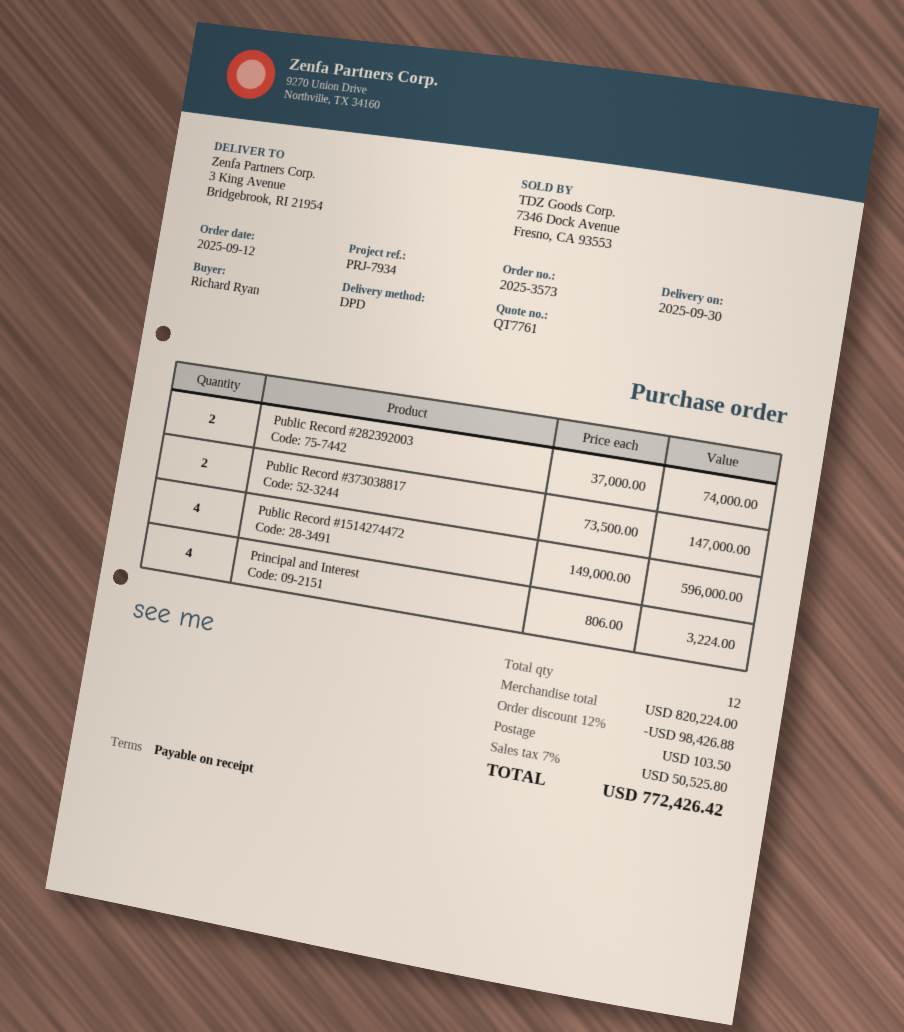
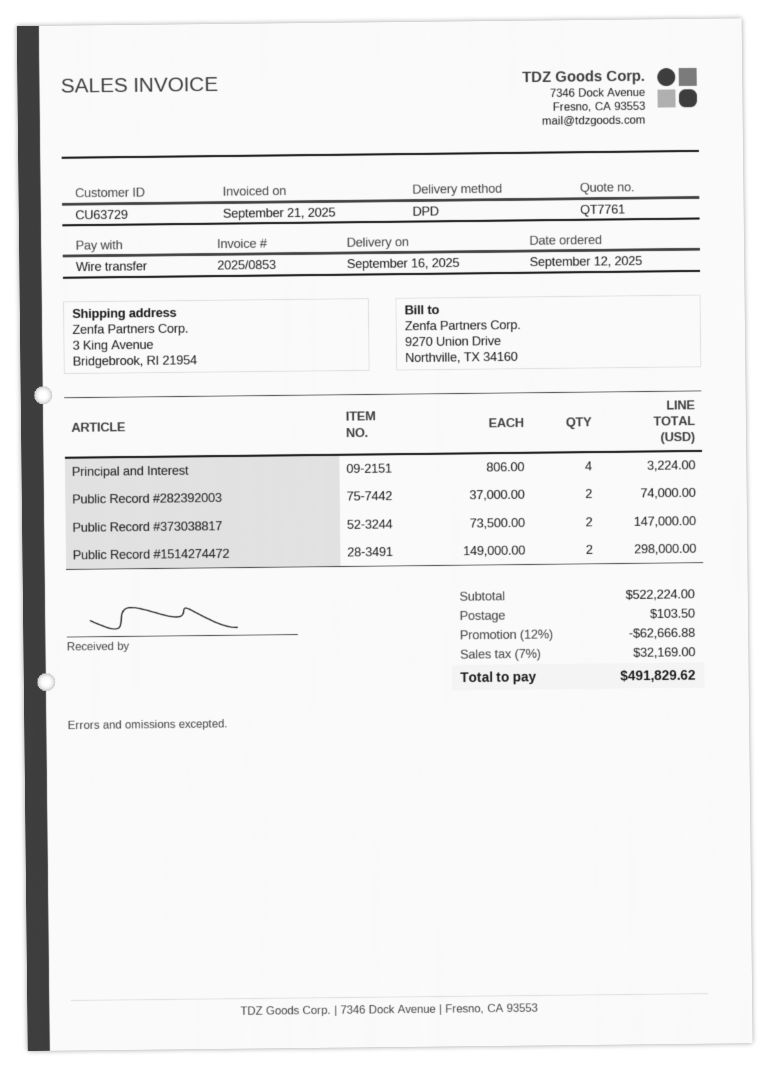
delivery date: 2025-09-30 -> 2025-09-16
Public Record #1514274472: 4 x 149000.00 = 596000.00 -> 2 x 149000.00 = 298000.00
subtotal: 820224.00 -> 522224.00
discount: 12% = 98426.88 -> 12% = 62666.88
tax: 7% = 50525.80 -> 7% = 32169.00
total: 772426.42 -> 491829.62

